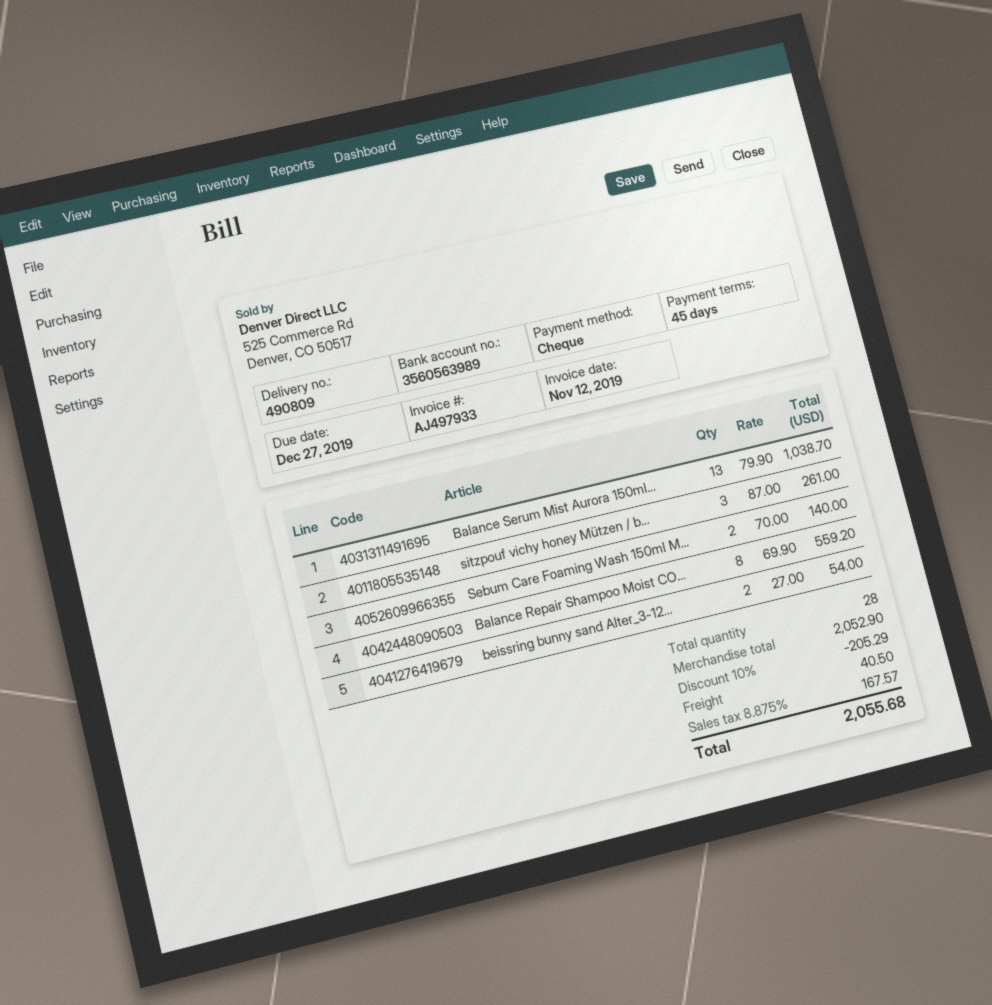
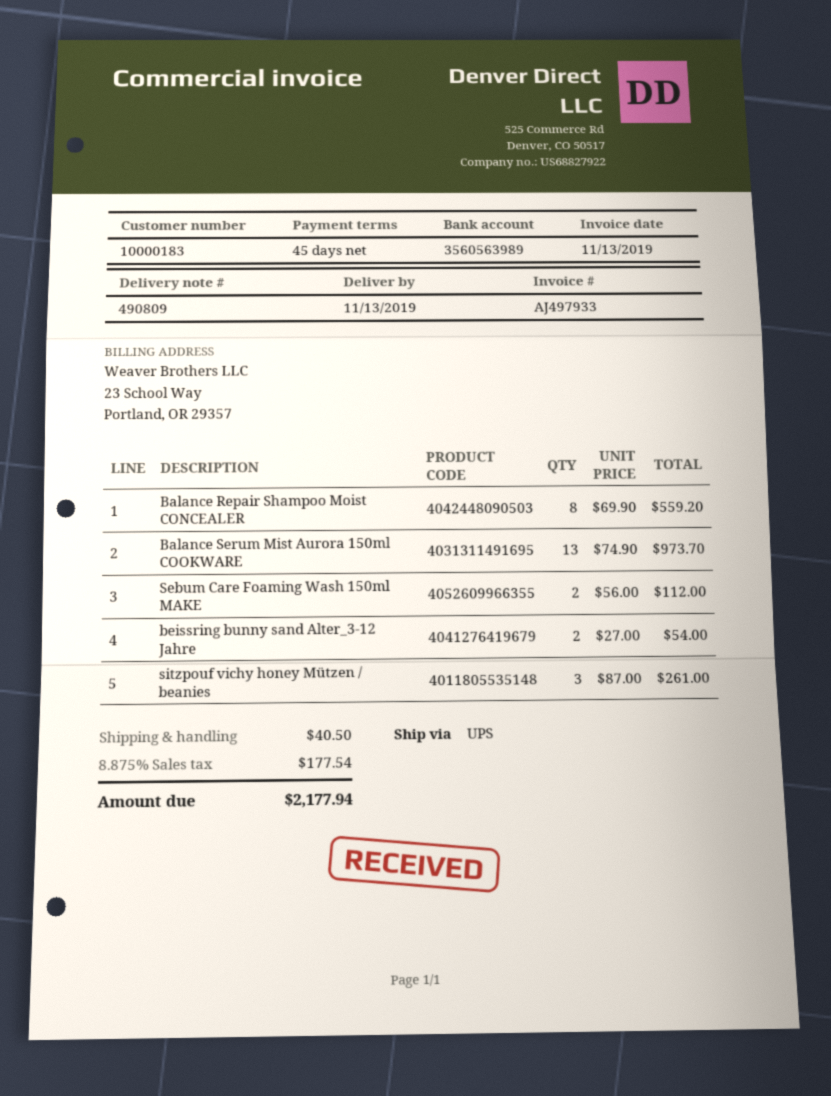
invoice date: 2019-11-12 -> 2019-11-13
Balance Serum Mist Aurora 150ml...: 13 x 79.90 = 1038.70 -> 13 x 74.90 = 973.70
Sebum Care Foaming Wash 150ml M...: 2 x 70.00 = 140.00 -> 2 x 56.00 = 112.00
discount: 10% = 205.29 -> none
tax: 8.875% = 167.57 -> 8.875% = 177.54
total: 2055.68 -> 2177.94

